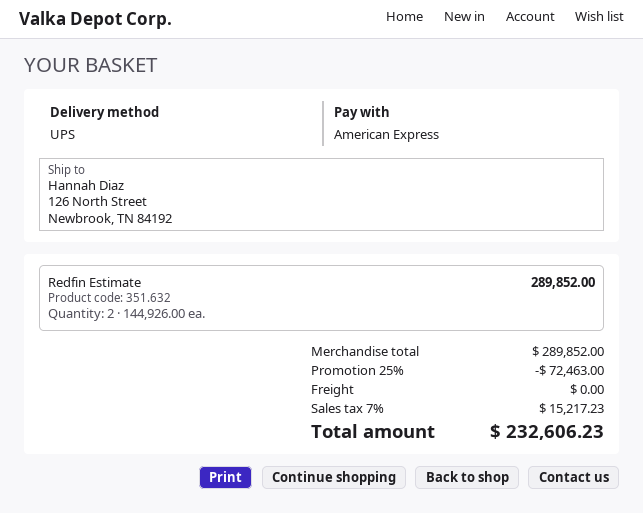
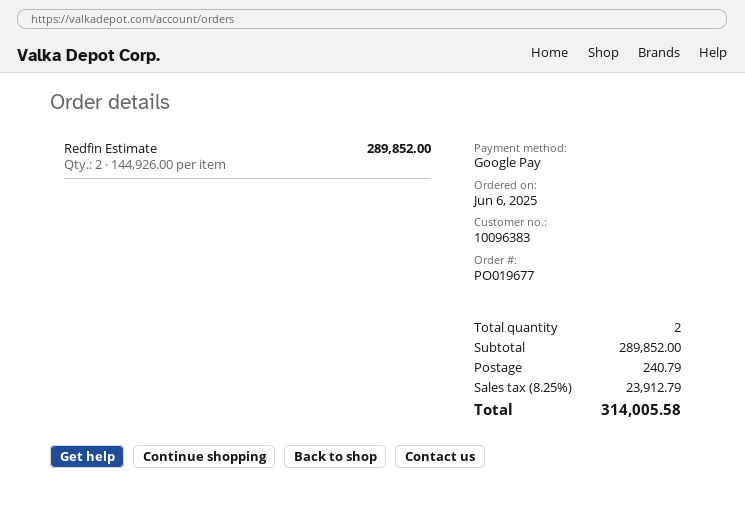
payment method: American Express -> Google Pay
discount: 25% = 72463.00 -> none
shipping: 0.00 -> 240.79
tax: 7% = 15217.23 -> 8.25% = 23912.79
total: 232606.23 -> 314005.58

